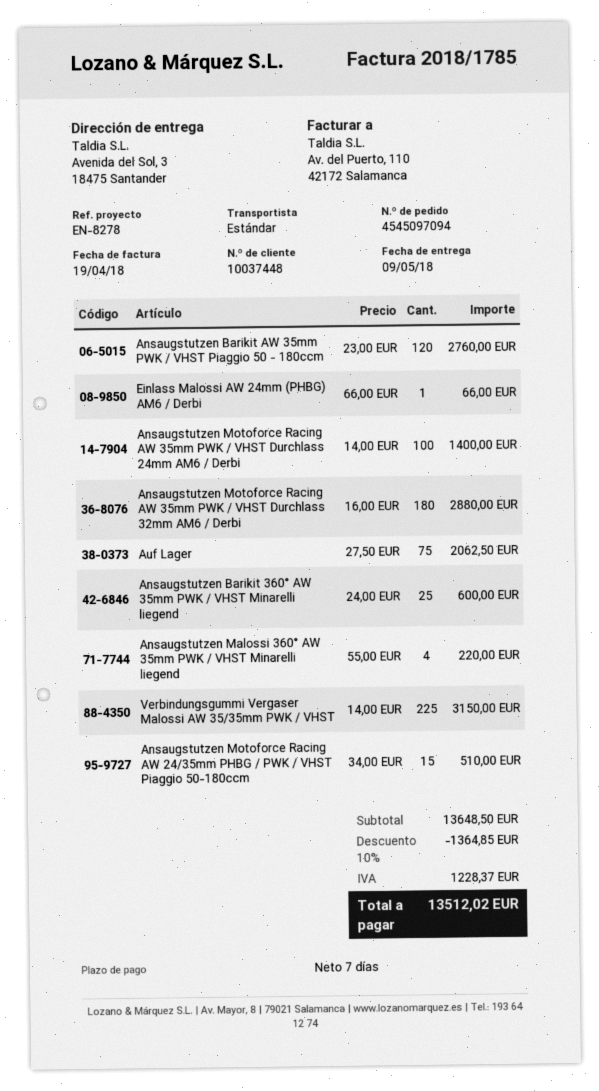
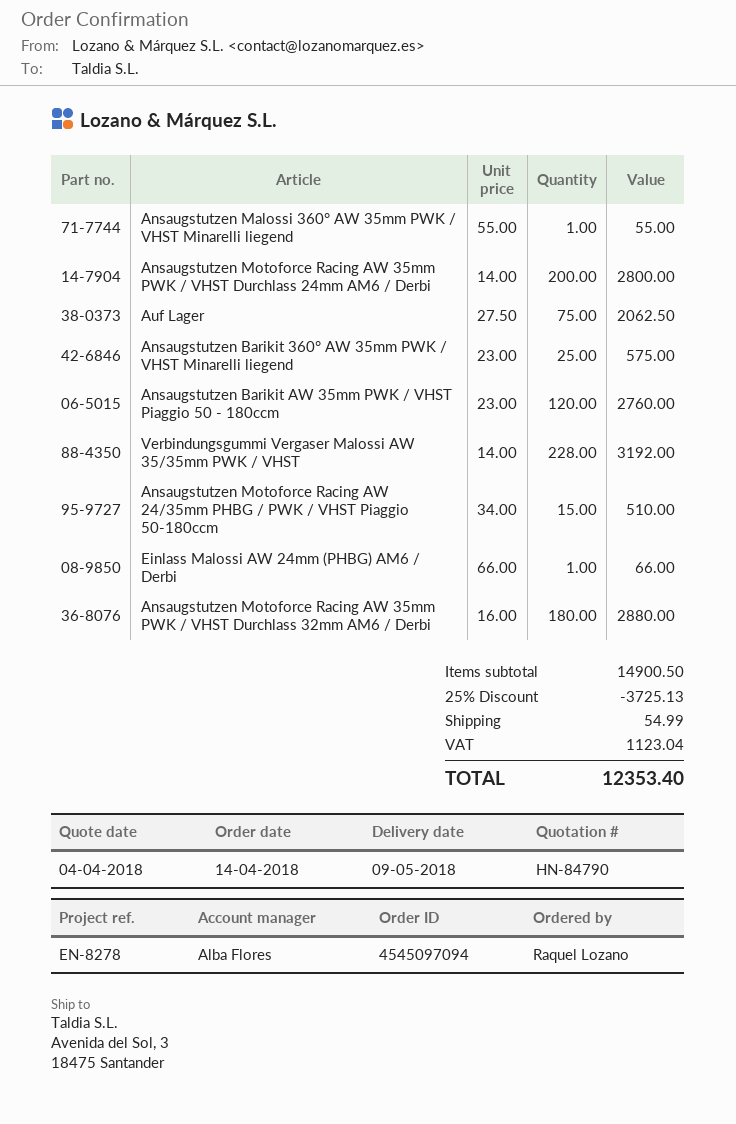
Ansaugstutzen Motoforce Racing AW 35mm PWK / VHST Durchlass 24mm AM6 / Derbi: 100 x 14.00 = 1400.00 -> 200 x 14.00 = 2800.00
Ansaugstutzen Barikit 360° AW 35mm PWK / VHST Minarelli liegend: 25 x 24.00 = 600.00 -> 25 x 23.00 = 575.00
Ansaugstutzen Malossi 360° AW 35mm PWK / VHST Minarelli liegend: 4 x 55.00 = 220.00 -> 1 x 55.00 = 55.00
Verbindungsgummi Vergaser Malossi AW 35/35mm PWK / VHST: 225 x 14.00 = 3150.00 -> 228 x 14.00 = 3192.00
subtotal: 13648.50 -> 14900.50
discount: 10% = 1364.85 -> 25% = 3725.13
shipping: none -> 54.99
tax: 1228.37 -> 1123.04
total: 13512.02 -> 12353.40

